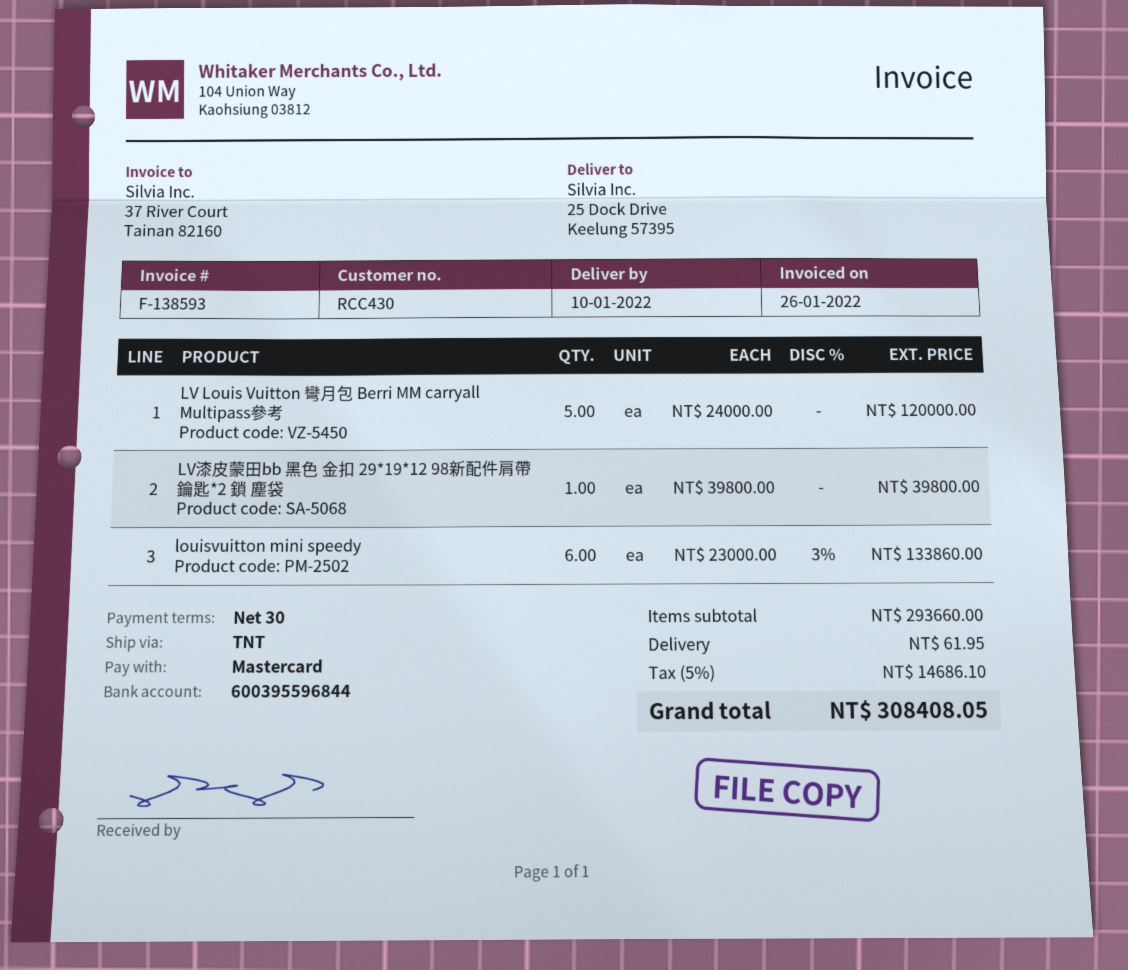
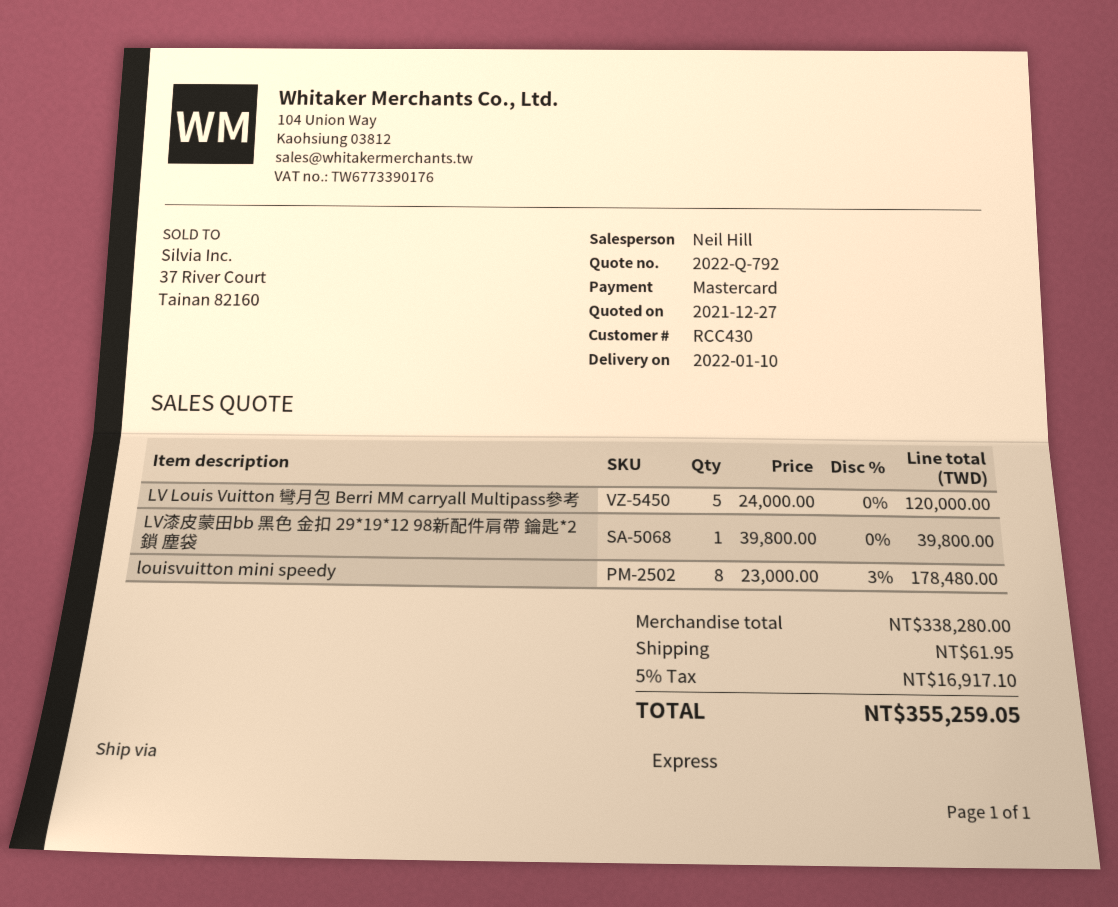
shipping method: TNT -> express
louisvuitton mini speedy: 6 x 23000.00 - 3% = 133860.00 -> 8 x 23000.00 - 3% = 178480.00
subtotal: 293660.00 -> 338280.00
tax: 5% = 14686.10 -> 5% = 16917.10
total: 308408.05 -> 355259.05

